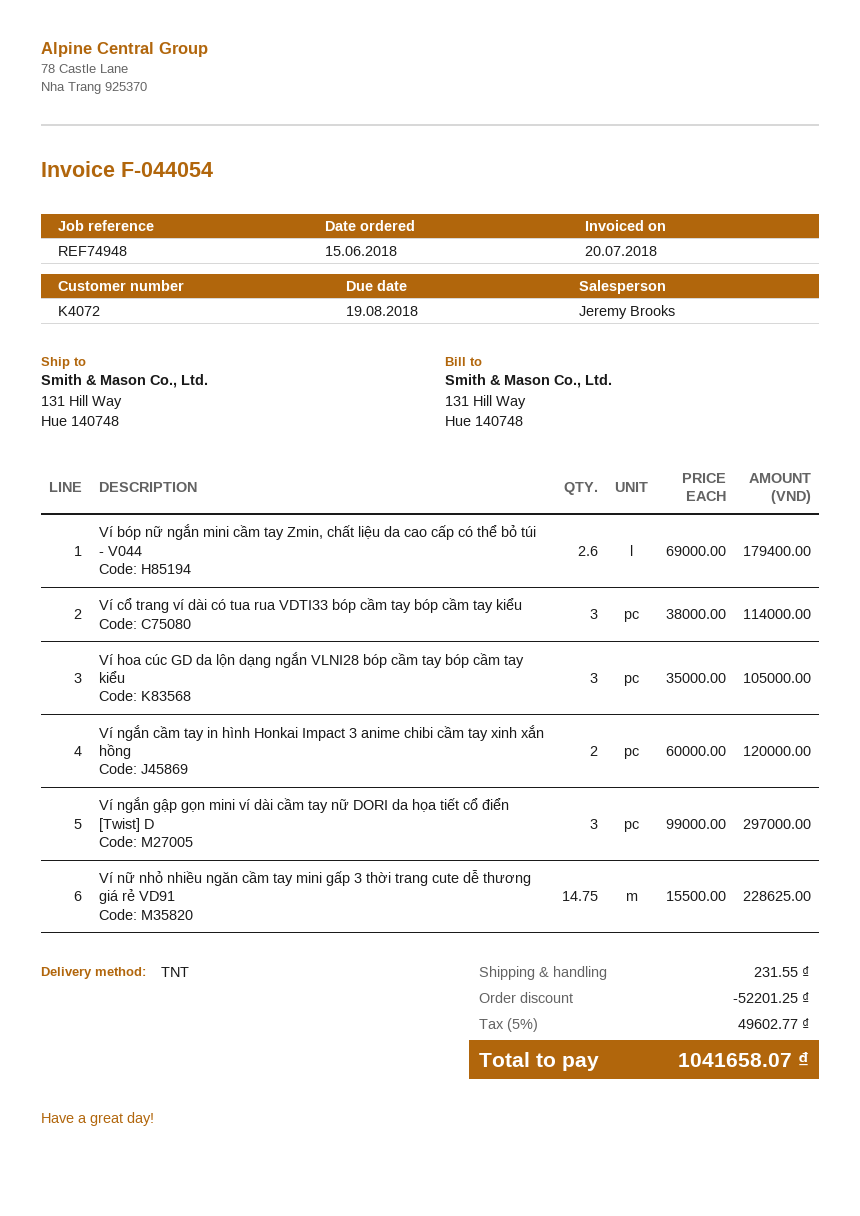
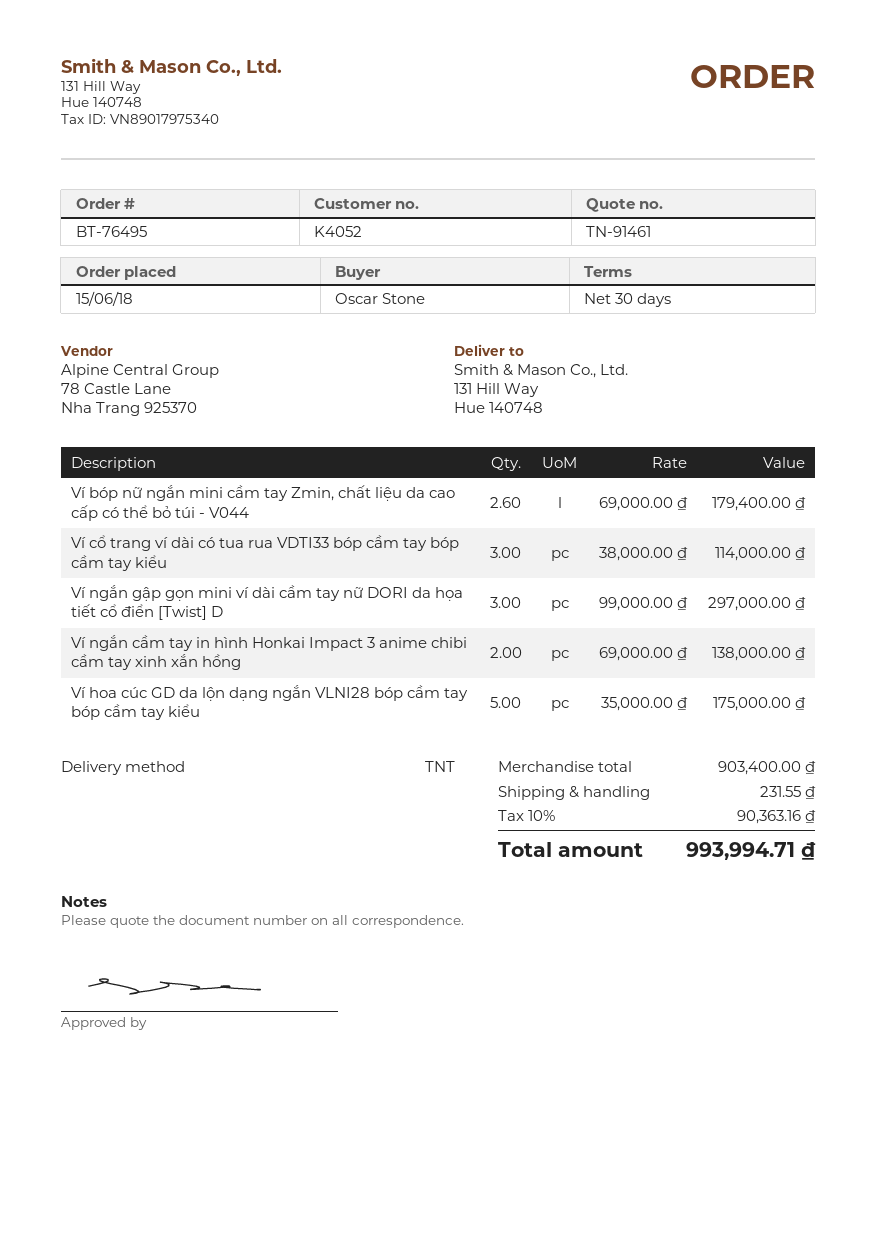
customer number: K4072 -> K4052
Ví hoa cúc GD da lộn dạng ngắn VLNI28 bóp cầm tay bóp cầm tay kiểu: 3 x 35000.00 = 105000.00 -> 5 x 35000.00 = 175000.00
Ví ngắn cầm tay in hình Honkai Impact 3 anime chibi cầm tay xinh xắn hồng: 2 x 60000.00 = 120000.00 -> 2 x 69000.00 = 138000.00
Ví nữ nhỏ nhiều ngăn cầm tay mini gấp 3 thời trang cute dễ thương giá rẻ VD91: 14.75 x 15500.00 = 228625.00 -> none
discount: 52201.25 -> none
tax: 5% = 49602.77 -> 10% = 90363.16
total: 1041658.07 -> 993994.71

